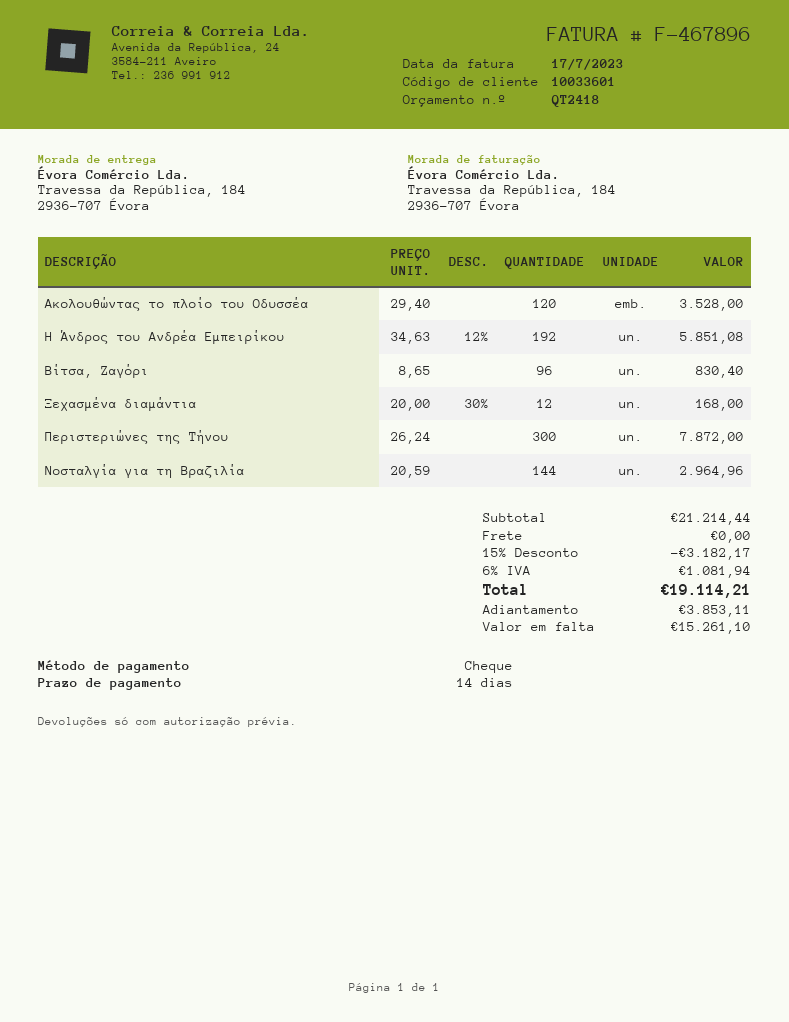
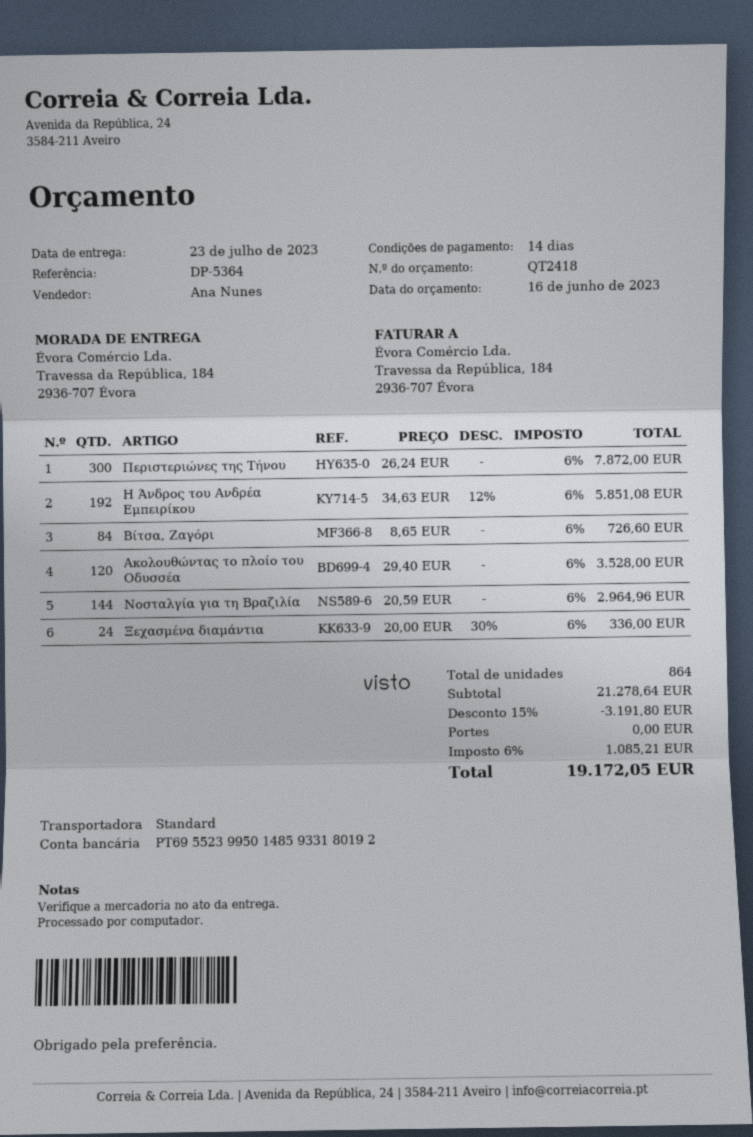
Βίτσα, Ζαγόρι: 96 x 8.65 = 830.40 -> 84 x 8.65 = 726.60
Ξεχασμένα διαμάντια: 12 x 20.00 - 30% = 168.00 -> 24 x 20.00 - 30% = 336.00
subtotal: 21214.44 -> 21278.64
discount: 15% = 3182.17 -> 15% = 3191.80
tax: 6% = 1081.94 -> 6% = 1085.21
total: 19114.21 -> 19172.05

